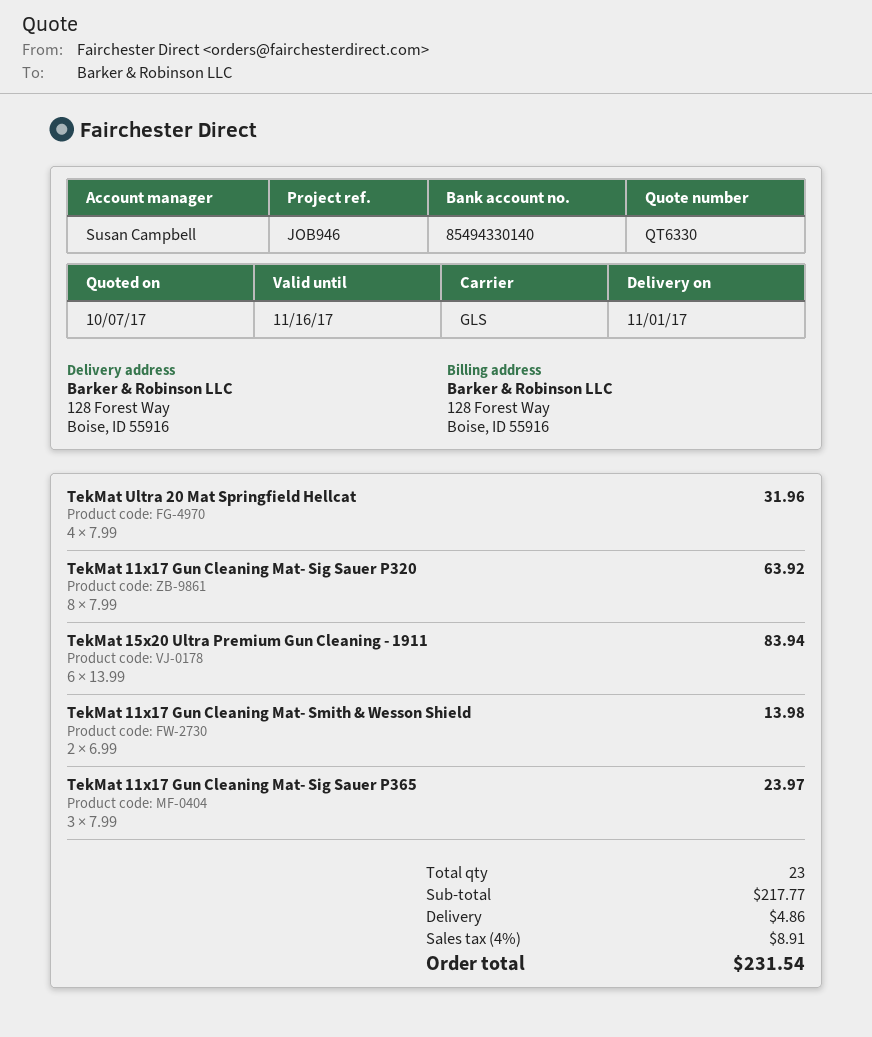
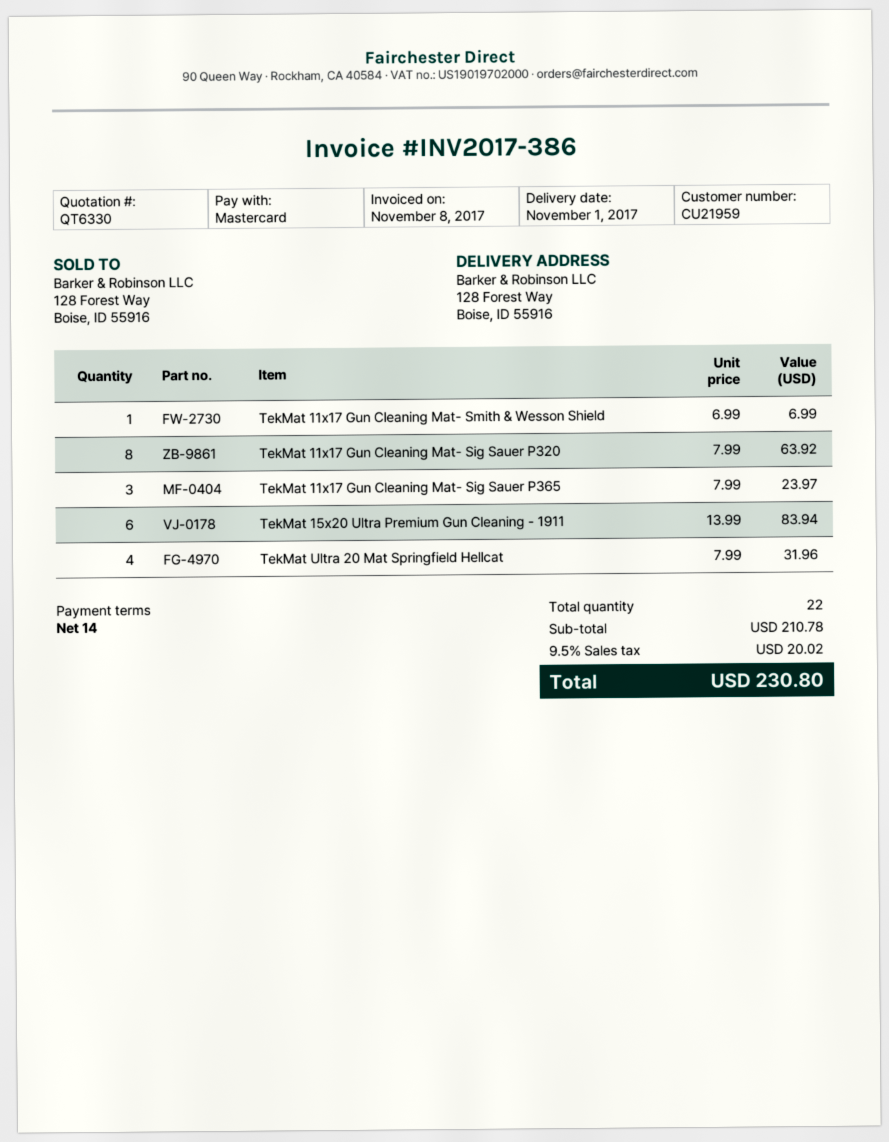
TekMat 11x17 Gun Cleaning Mat- Smith & Wesson Shield: 2 x 6.99 = 13.98 -> 1 x 6.99 = 6.99
total quantity: 23 -> 22
subtotal: 217.77 -> 210.78
shipping: 4.86 -> none
tax: 4% = 8.91 -> 9.5% = 20.02
total: 231.54 -> 230.80

